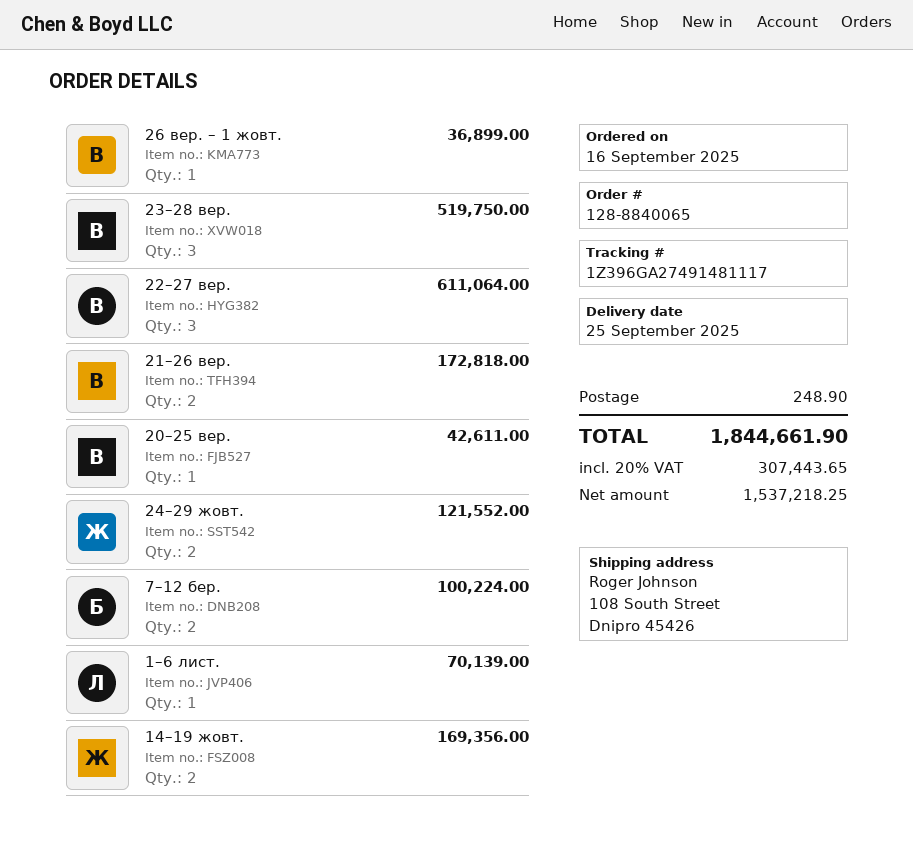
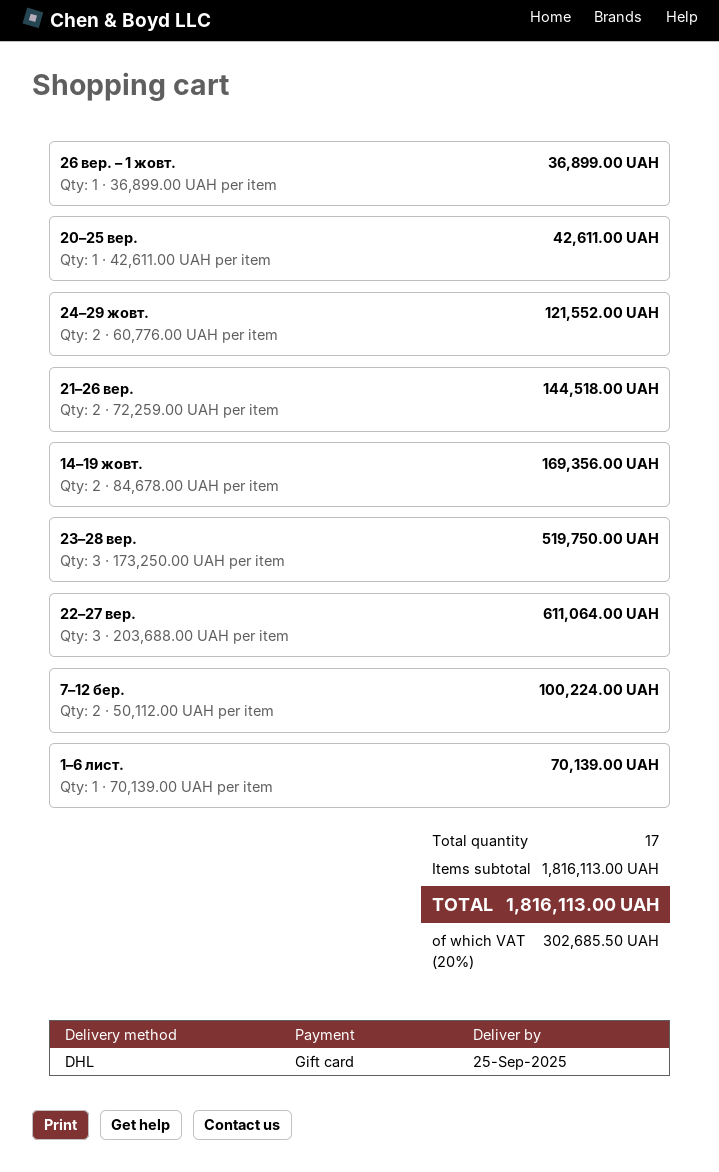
21–26 вер.: 2 for 172818.00 -> 2 for 144518.00
shipping: 248.90 -> none
tax: 20% = 307443.65 -> 20% = 302685.50
total: 1844661.90 -> 1816113.00

